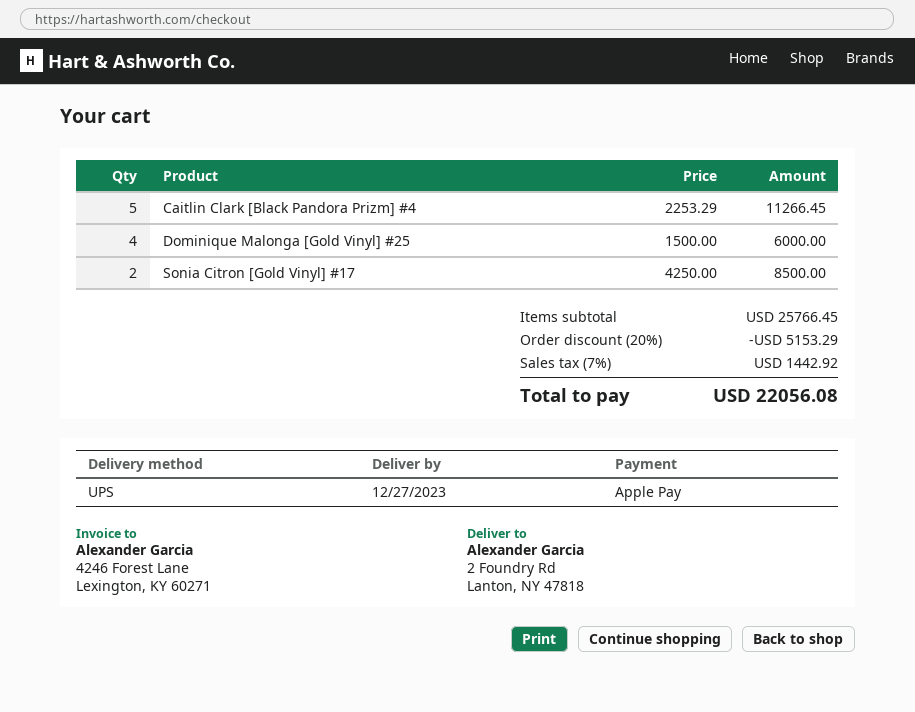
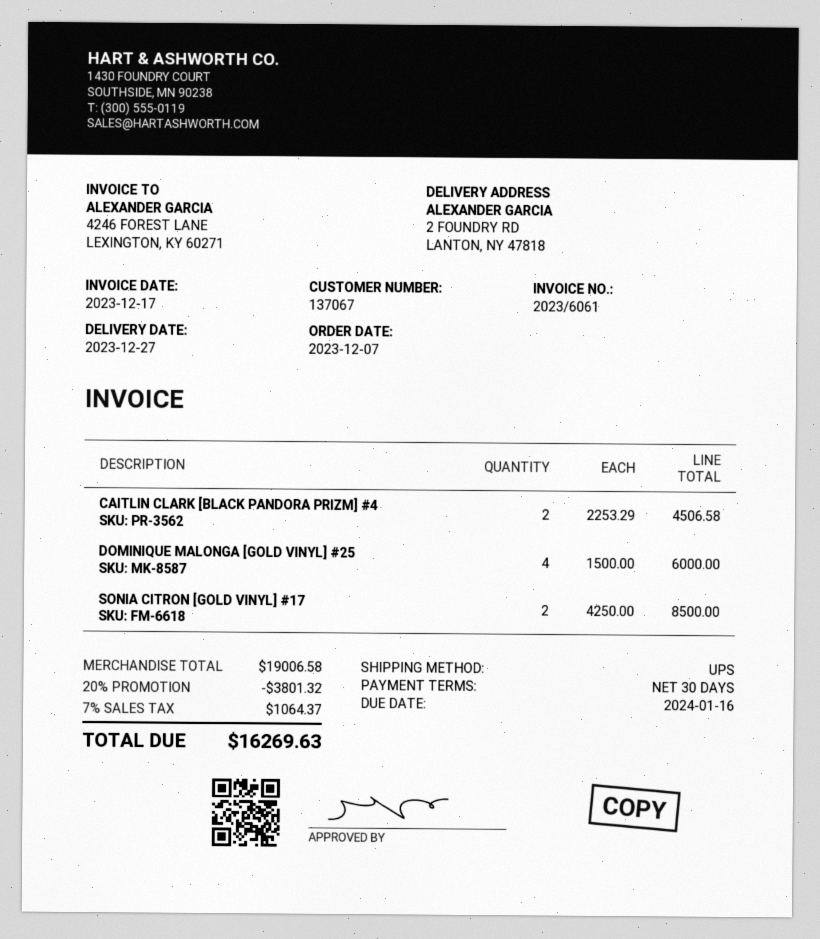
Caitlin Clark [Black Pandora Prizm] #4: 5 x 2253.29 = 11266.45 -> 2 x 2253.29 = 4506.58
subtotal: 25766.45 -> 19006.58
discount: 20% = 5153.29 -> 20% = 3801.32
tax: 7% = 1442.92 -> 7% = 1064.37
total: 22056.08 -> 16269.63

